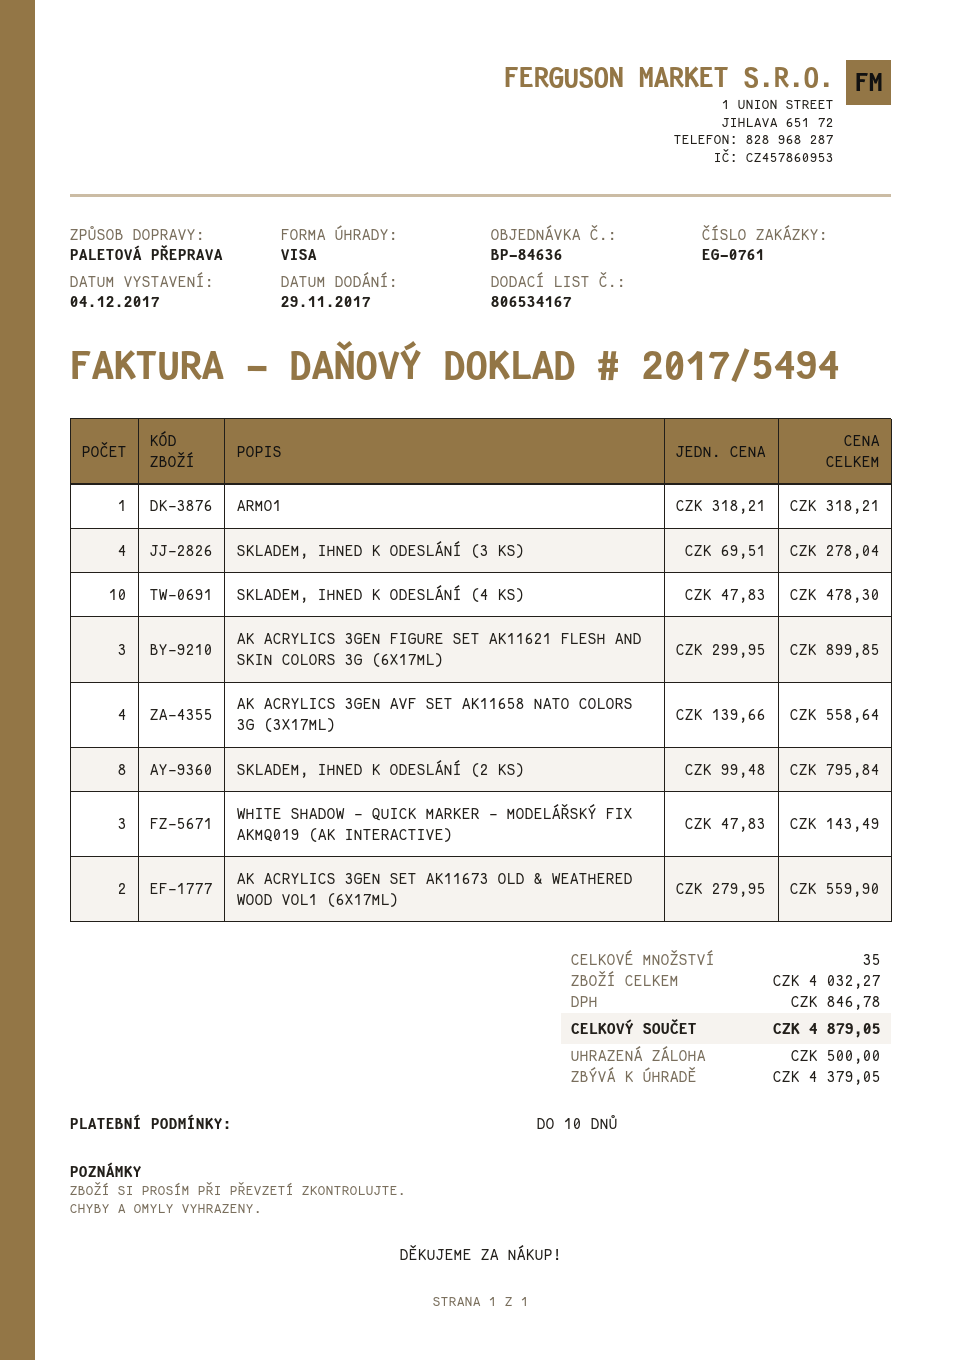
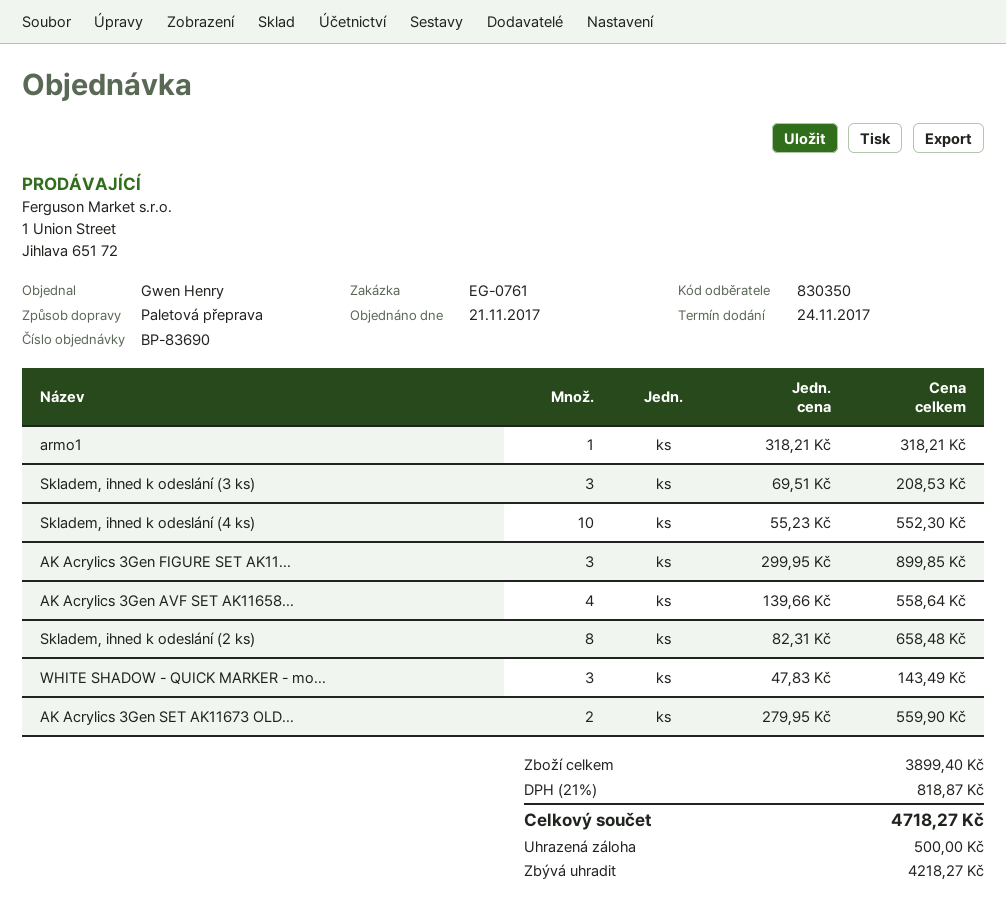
order number: BP-84636 -> BP-83690
delivery date: 2017-11-29 -> 2017-11-24
SKLADEM, IHNED K ODESLÁNÍ (3 KS): 4 x 69.51 = 278.04 -> 3 x 69.51 = 208.53
SKLADEM, IHNED K ODESLÁNÍ (4 KS): 10 x 47.83 = 478.30 -> 10 x 55.23 = 552.30
SKLADEM, IHNED K ODESLÁNÍ (2 KS): 8 x 99.48 = 795.84 -> 8 x 82.31 = 658.48
subtotal: 4032.27 -> 3899.40
tax: 846.78 -> 818.87
total: 4879.05 -> 4718.27
balance: 4379.05 -> 4218.27

